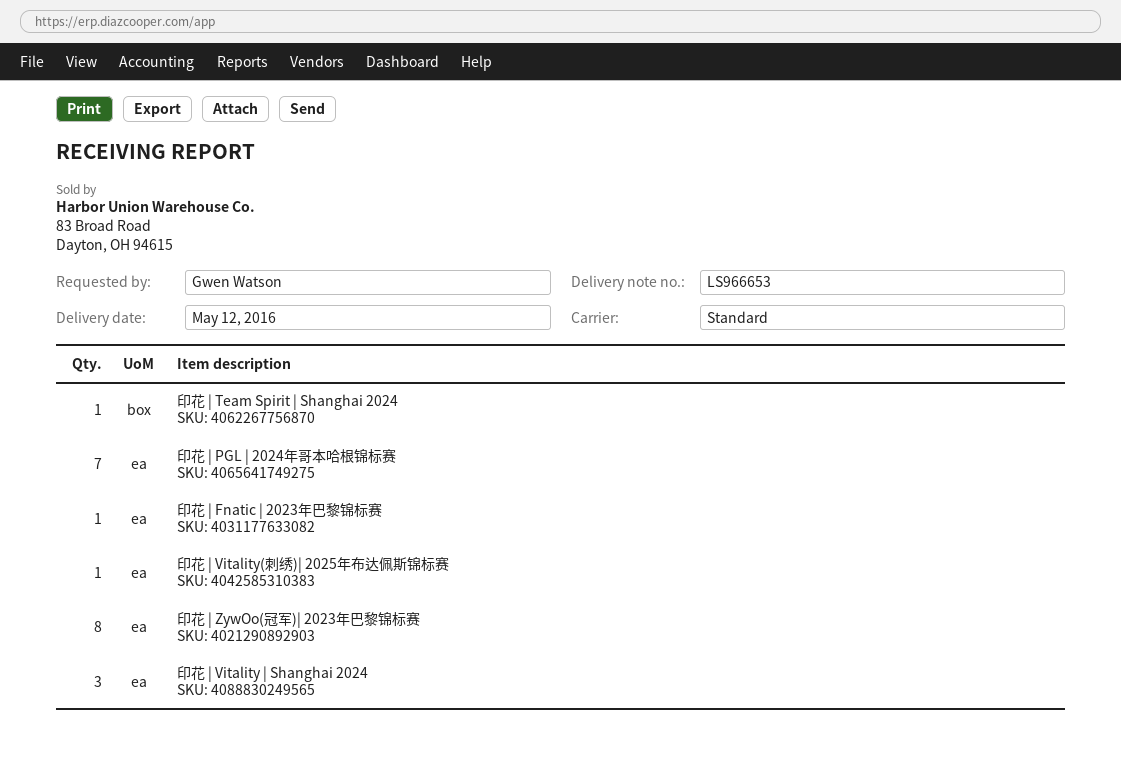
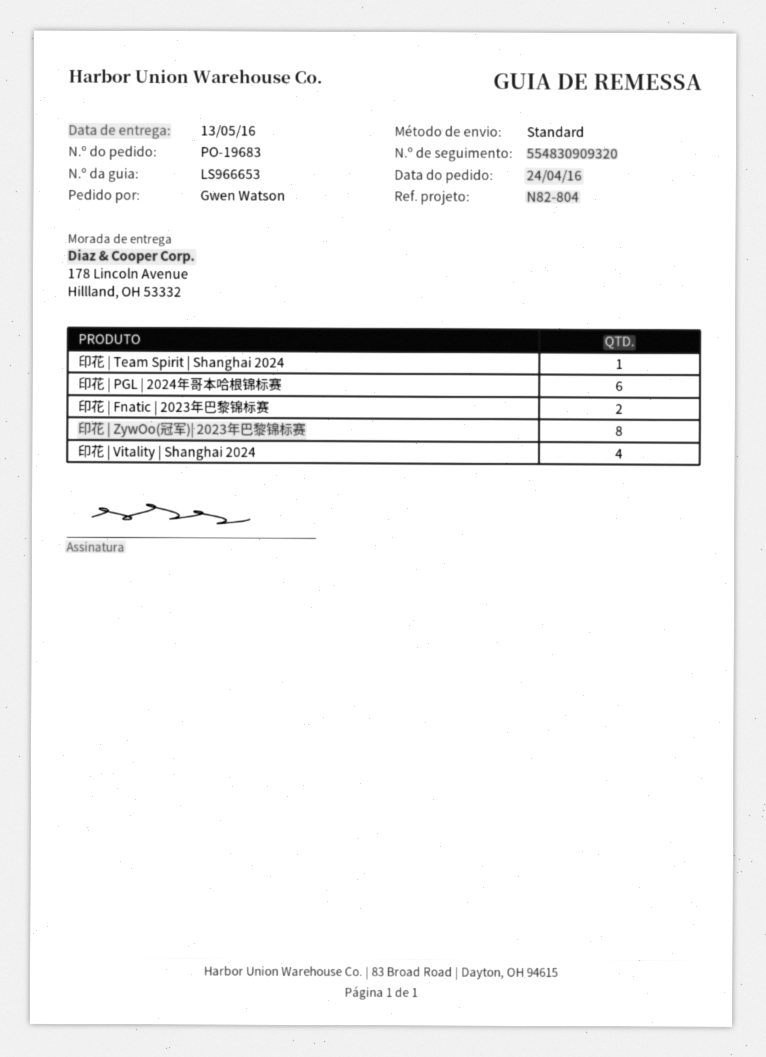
delivery date: 2016-05-12 -> 2016-05-13
印花 | PGL | 2024年哥本哈根锦标赛: 7 -> 6
印花 | Fnatic | 2023年巴黎锦标赛: 1 -> 2
印花 | Vitality(刺绣)| 2025年布达佩斯锦标赛: 1 -> none
印花 | Vitality | Shanghai 2024: 3 -> 4

